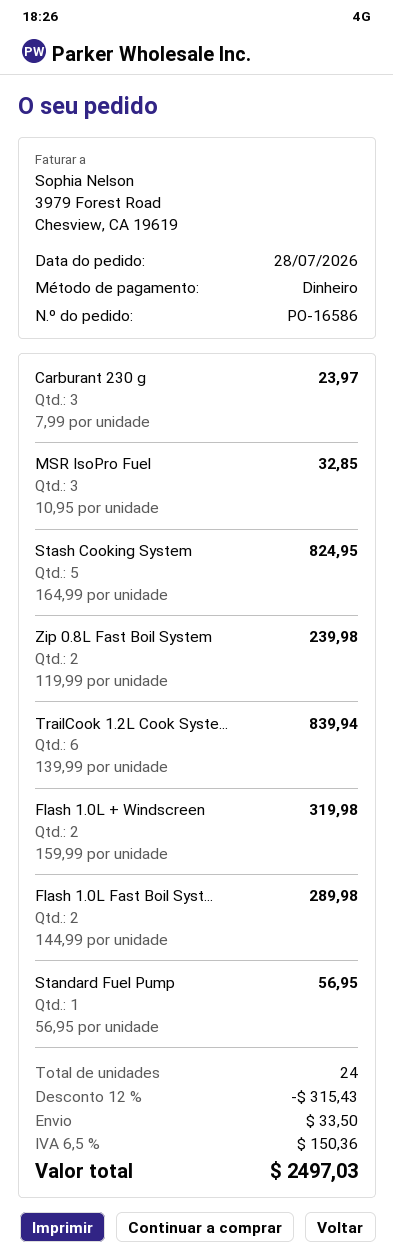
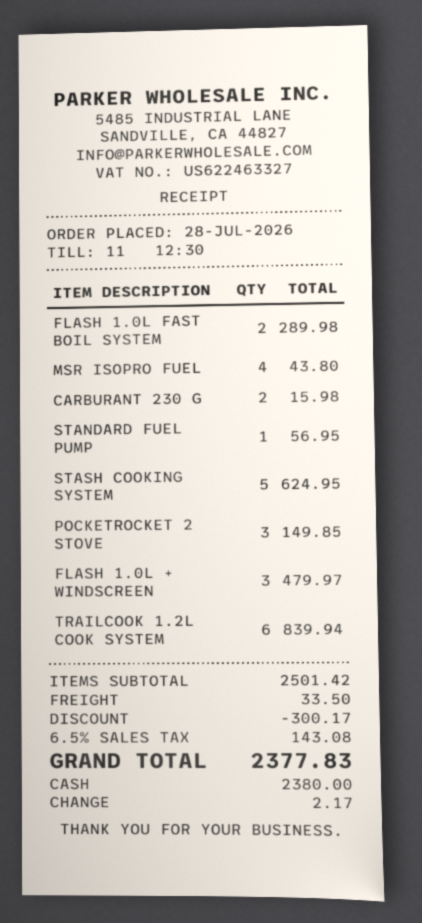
Carburant 230 g: 3 for 23.97 -> 2 for 15.98
MSR IsoPro Fuel: 3 for 32.85 -> 4 for 43.80
Stash Cooking System: 5 for 824.95 -> 5 for 624.95
Zip 0.8L Fast Boil System: 2 for 239.98 -> none
Flash 1.0L + Windscreen: 2 for 319.98 -> 3 for 479.97
POCKETROCKET 2 STOVE: none -> 3 for 149.85
discount: 315.43 -> 300.17
tax: 6.5% = 150.36 -> 6.5% = 143.08
total: 2497.03 -> 2377.83

